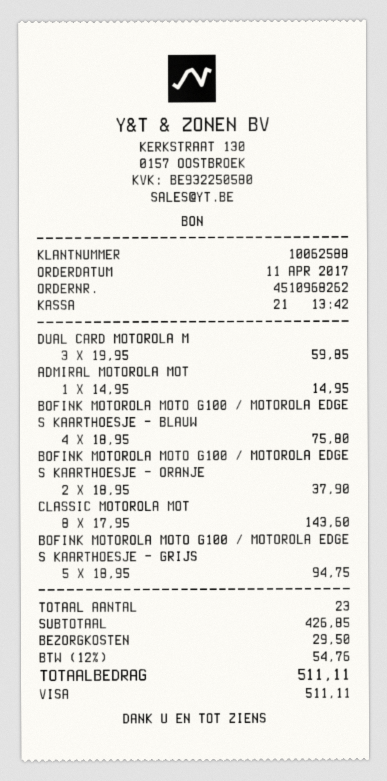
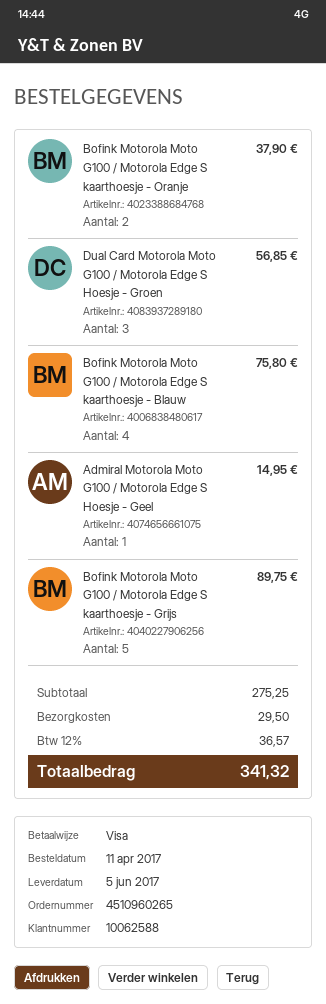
order number: 4510968262 -> 4510960265
DUAL CARD MOTOROLA M: 3 for 59.85 -> 3 for 56.85
CLASSIC MOTOROLA MOT: 8 for 143.60 -> none
BOFINK MOTOROLA MOTO G100 / MOTOROLA EDGE S KAARTHOESJE - GRIJS: 5 for 94.75 -> 5 for 89.75
subtotal: 426.85 -> 275.25
tax: 12% = 54.76 -> 12% = 36.57
total: 511.11 -> 341.32

